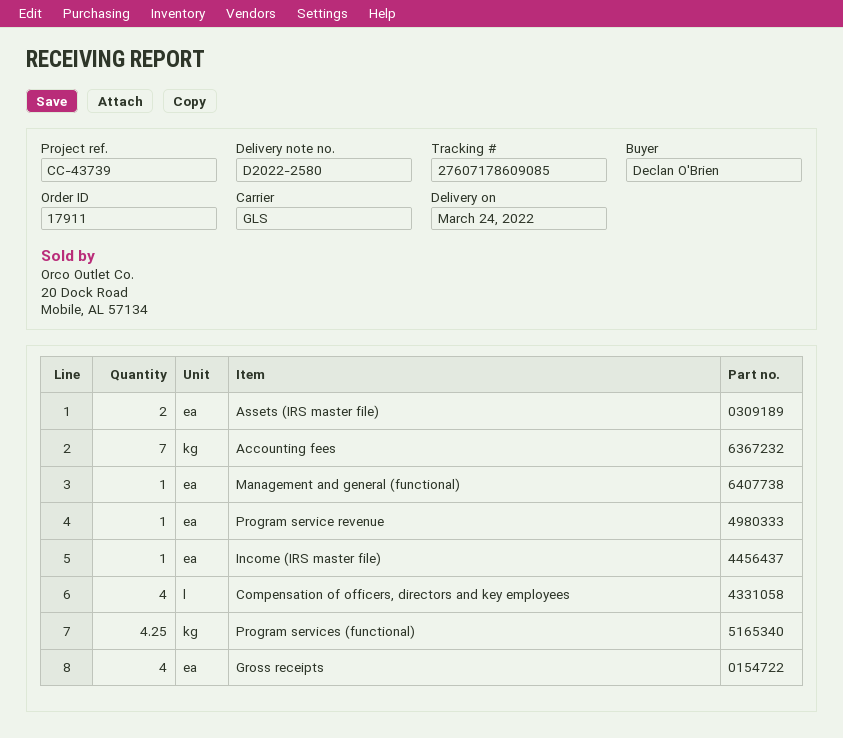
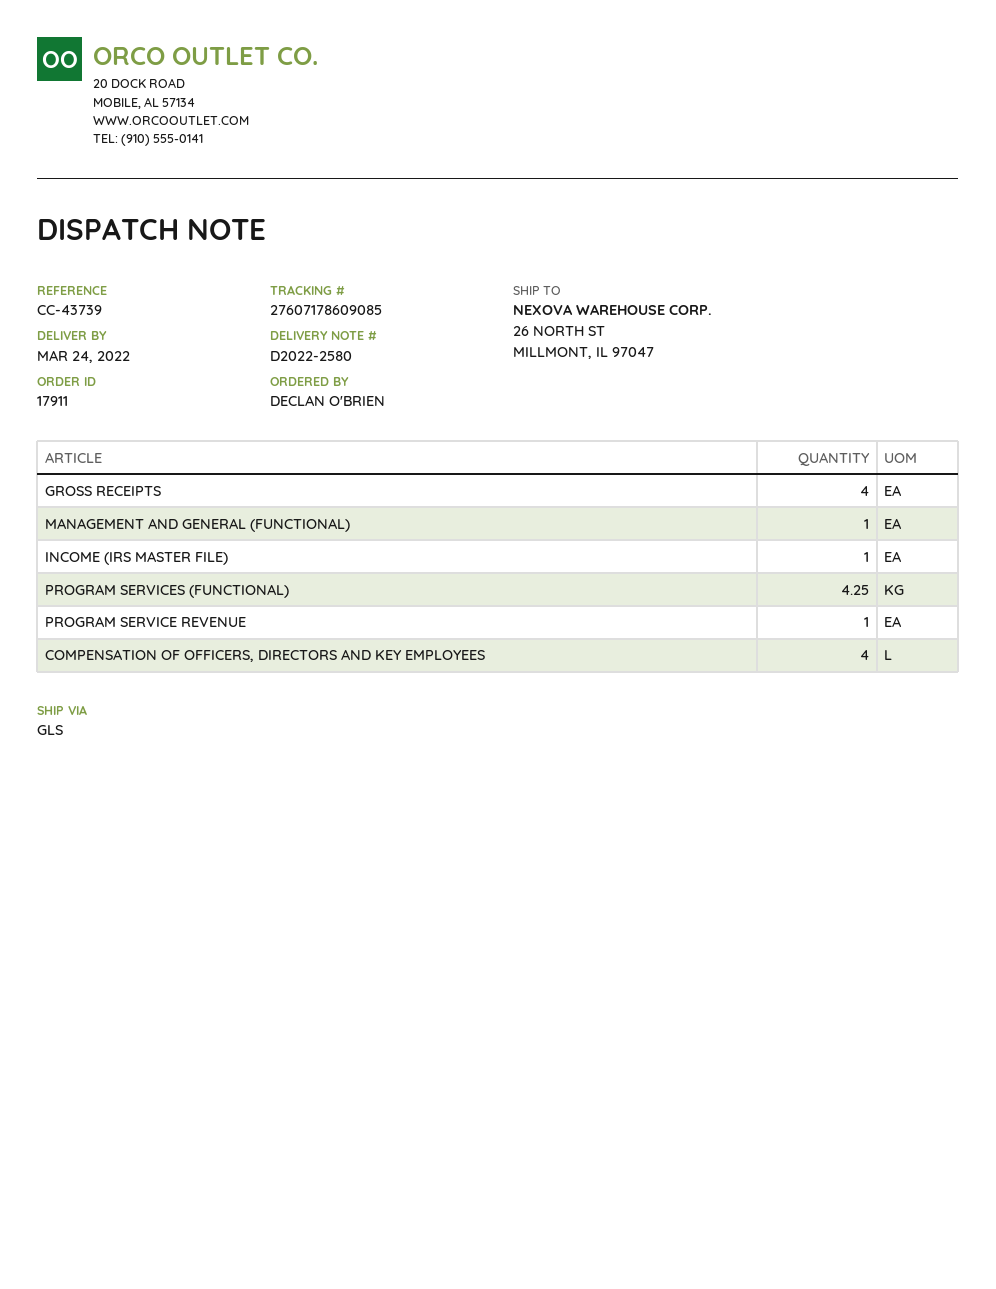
Assets (IRS master file): 2 -> none
Accounting fees: 7 -> none

